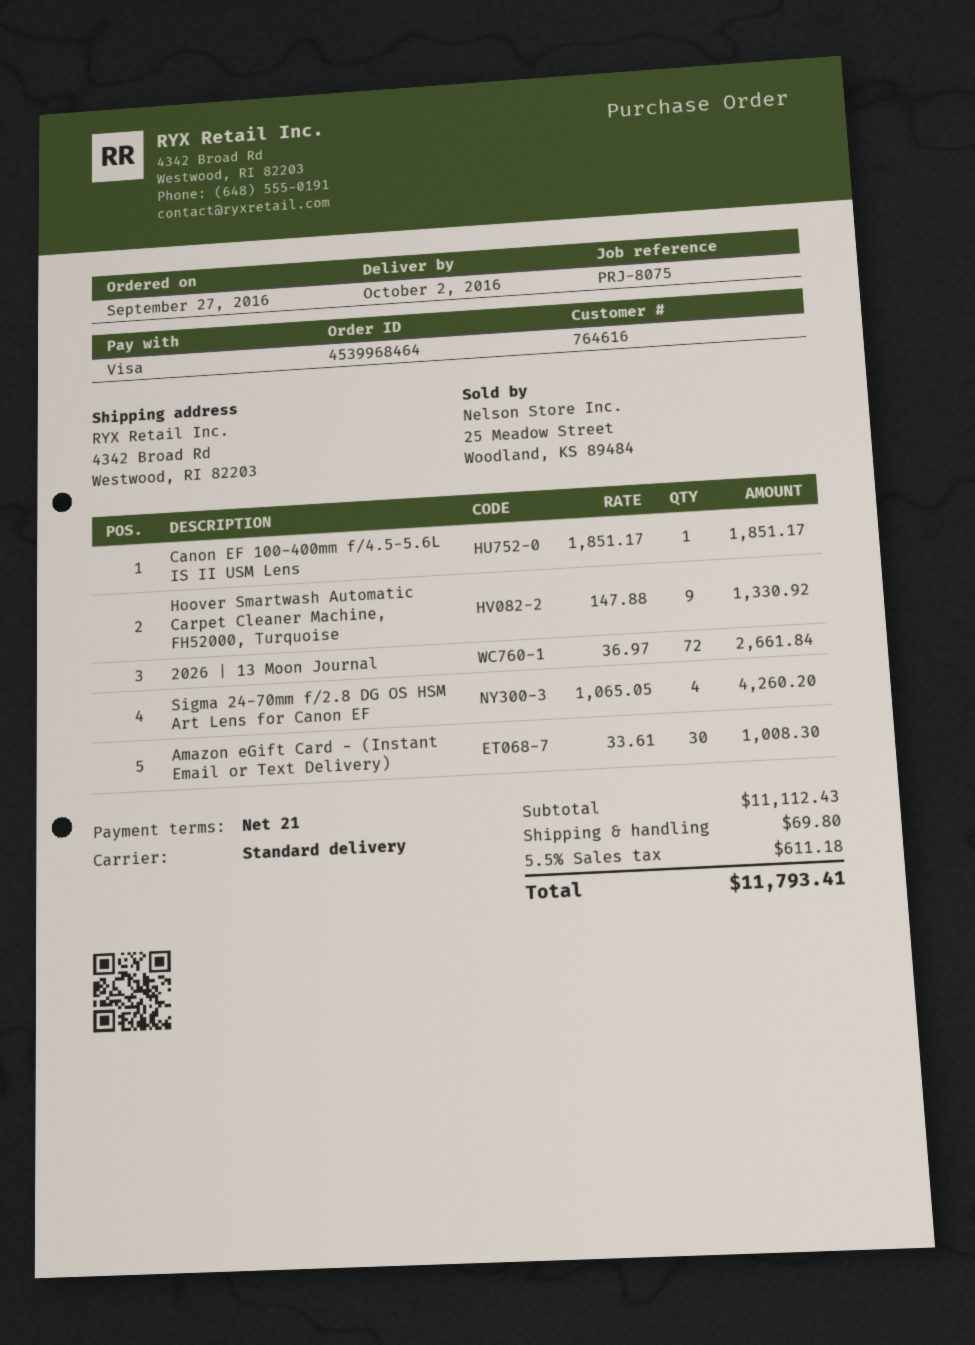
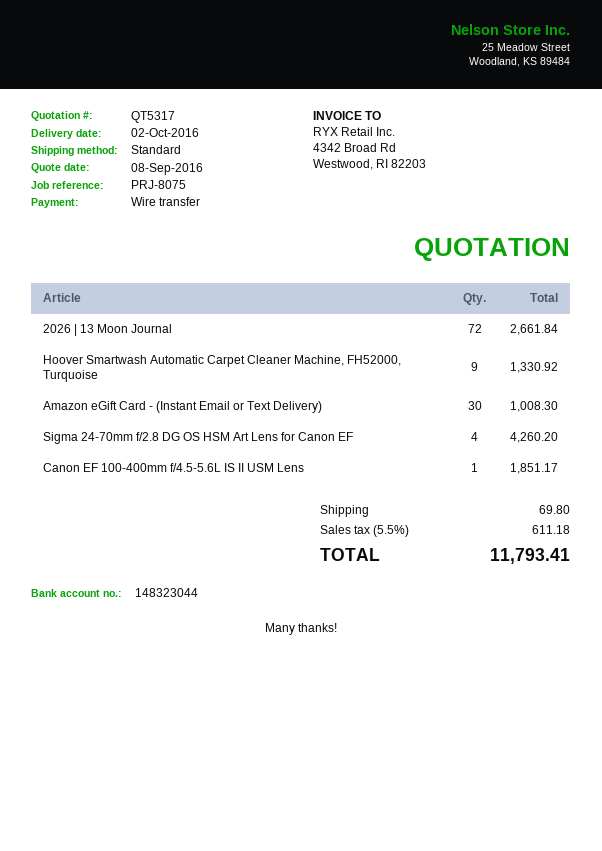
payment method: Visa -> bank transfer

